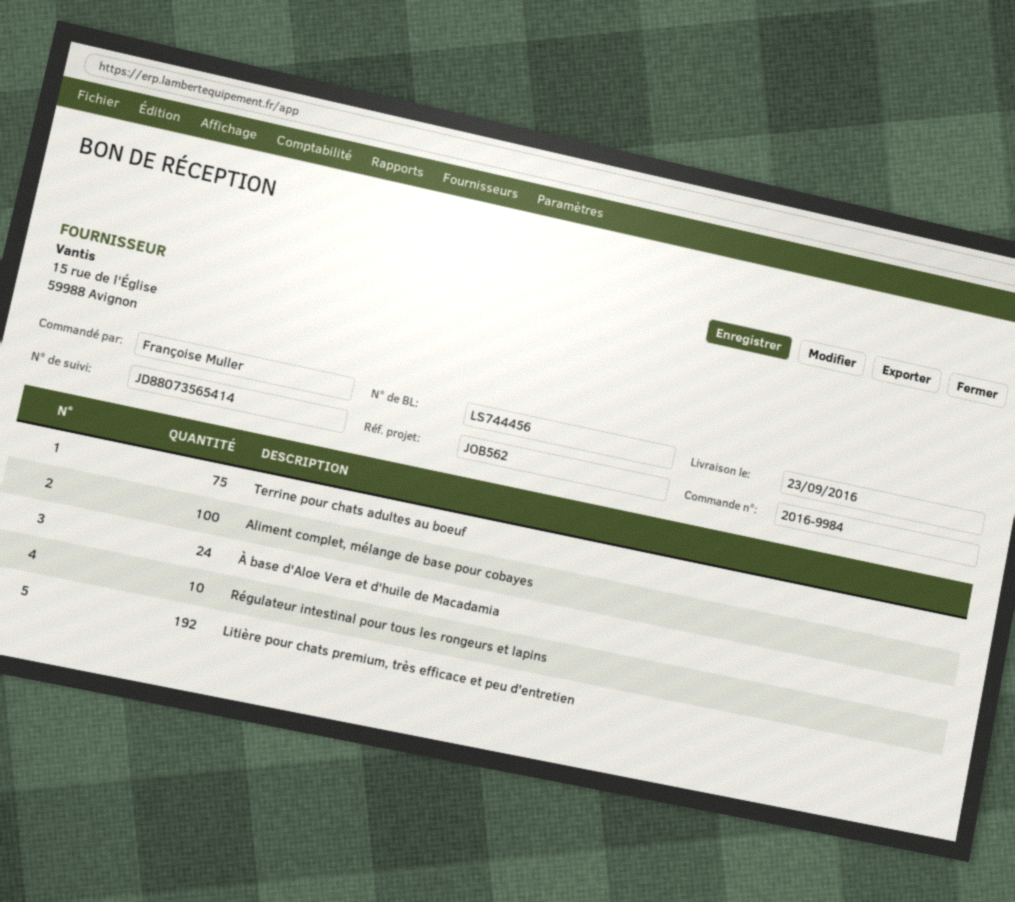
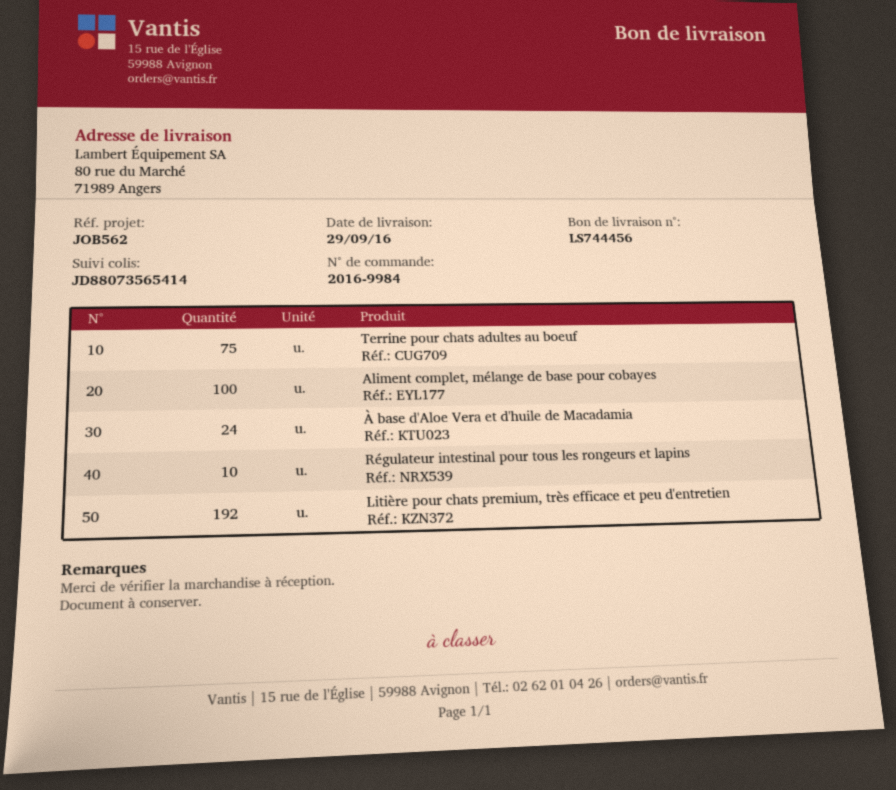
delivery date: 2016-09-23 -> 2016-09-29

